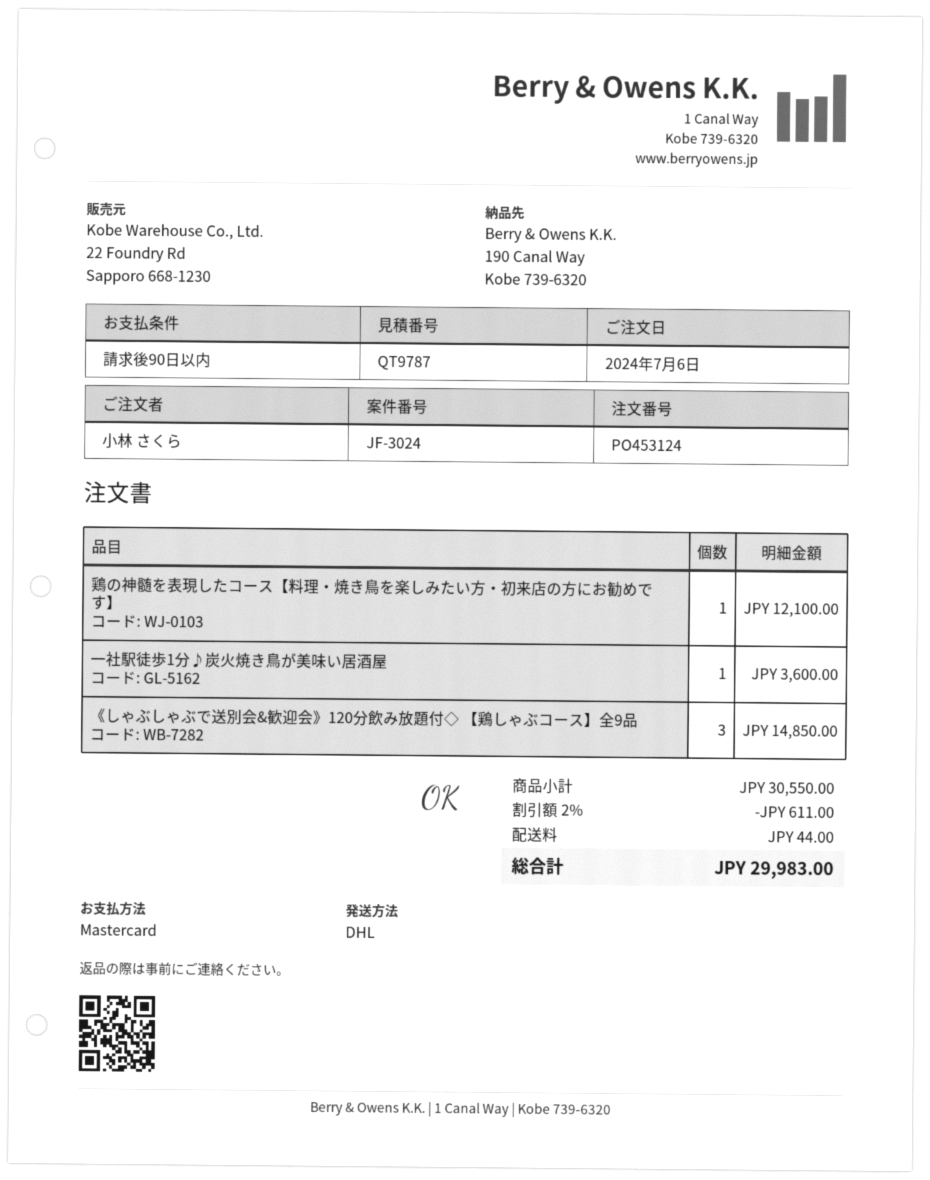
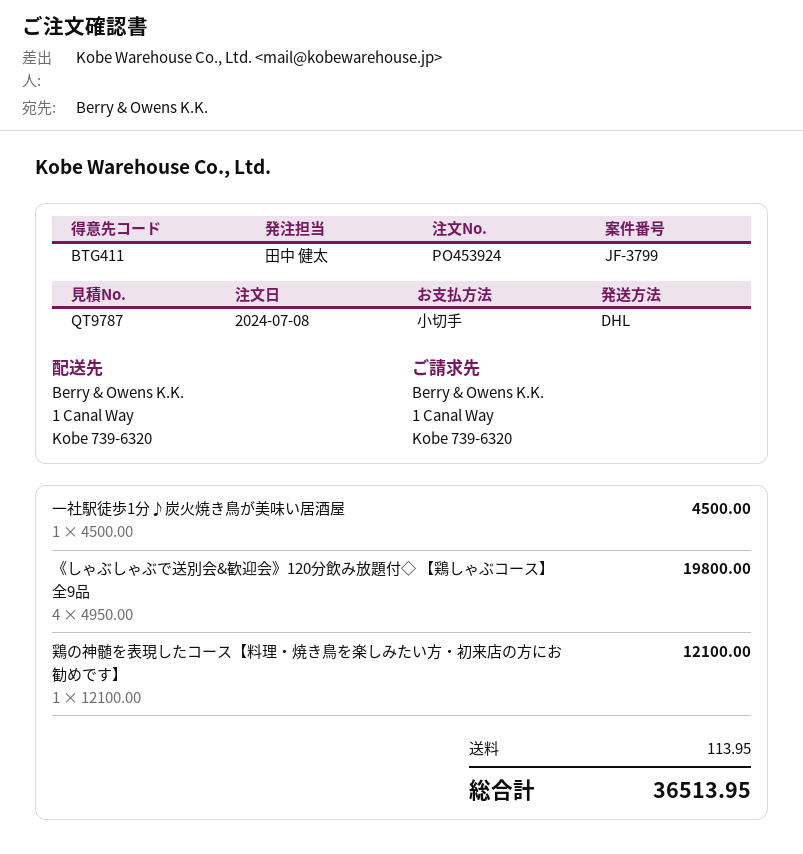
order number: PO453124 -> PO453924
order date: 2024-07-06 -> 2024-07-08
reference: JF-3024 -> JF-3799
ordered by: 小林 さくら -> 田中 健太
payment method: Mastercard -> cheque
ship to: 190 Canal Way, Kobe 739-6320 -> 1 Canal Way, Kobe 739-6320
一社駅徒歩1分♪炭火焼き鳥が美味い居酒屋: 1 for 3600.00 -> 1 for 4500.00
《しゃぶしゃぶで送別会&歓迎会》120分飲み放題付◇ 【鶏しゃぶコース】全9品: 3 for 14850.00 -> 4 for 19800.00
discount: 2% = 611.00 -> none
shipping: 44.00 -> 113.95
total: 29983.00 -> 36513.95

